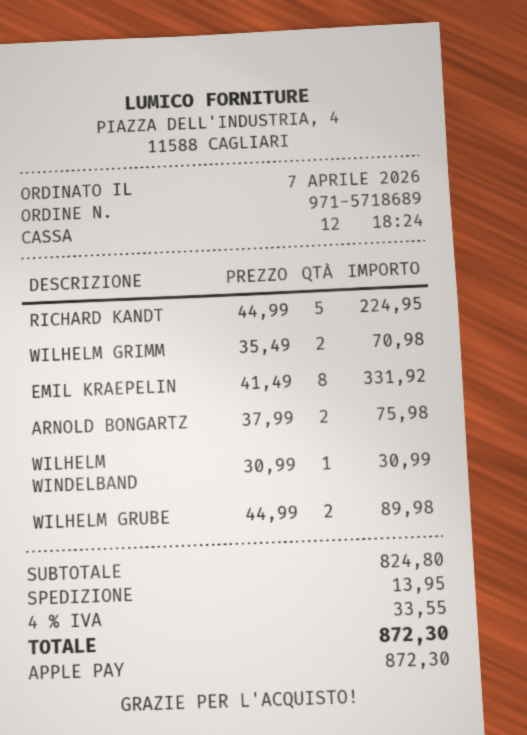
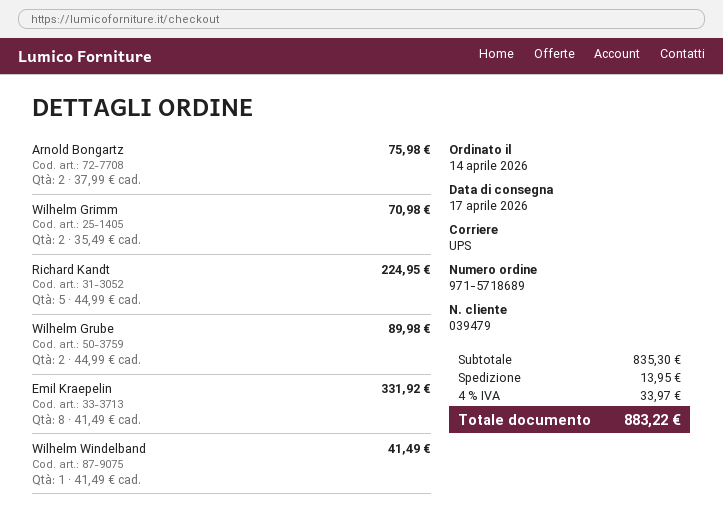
order date: 2026-04-07 -> 2026-04-14
WILHELM WINDELBAND: 1 x 30.99 = 30.99 -> 1 x 41.49 = 41.49
subtotal: 824.80 -> 835.30
tax: 4% = 33.55 -> 4% = 33.97
total: 872.30 -> 883.22

